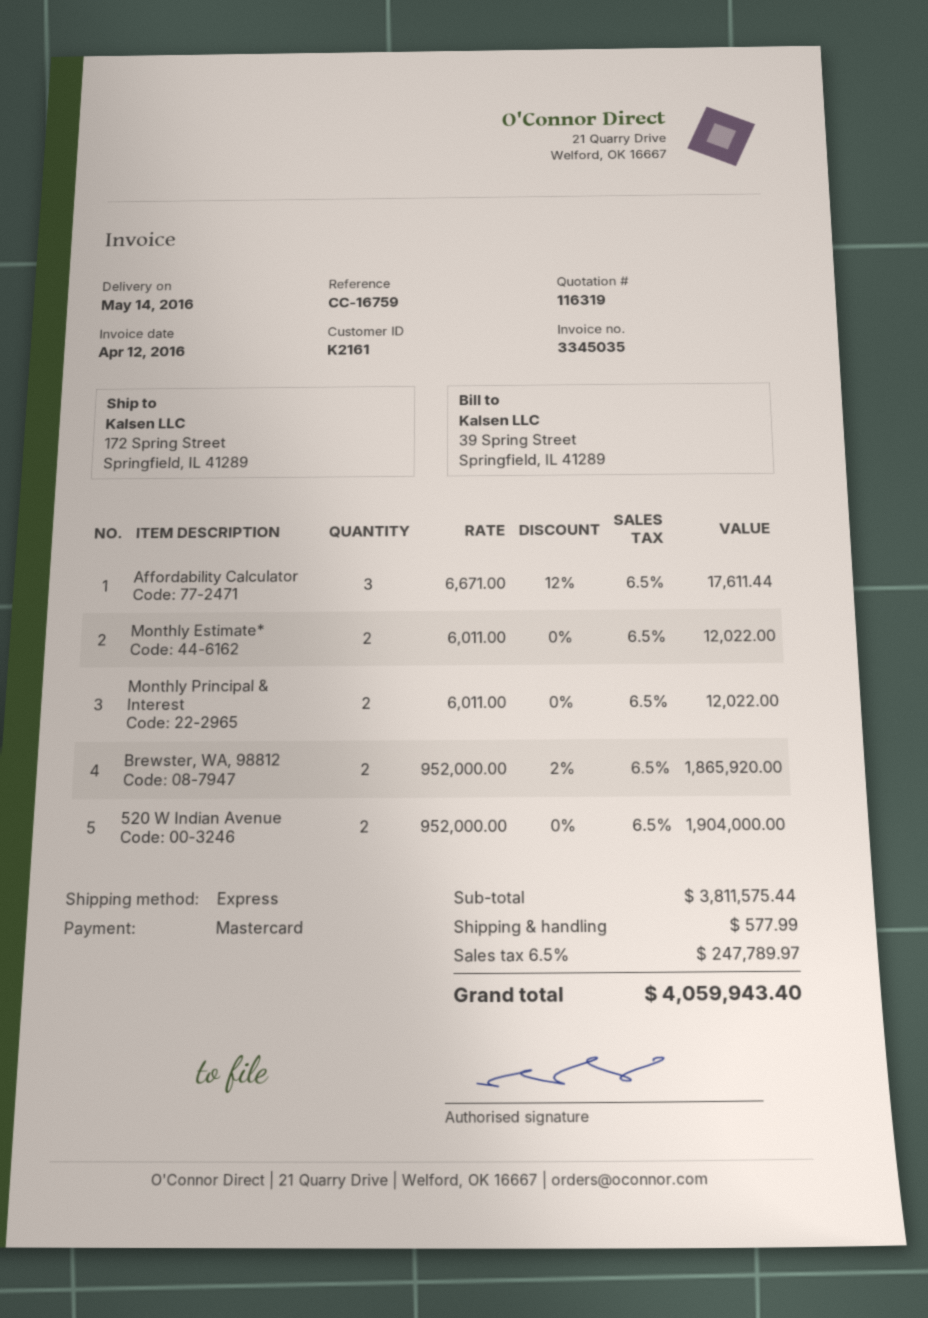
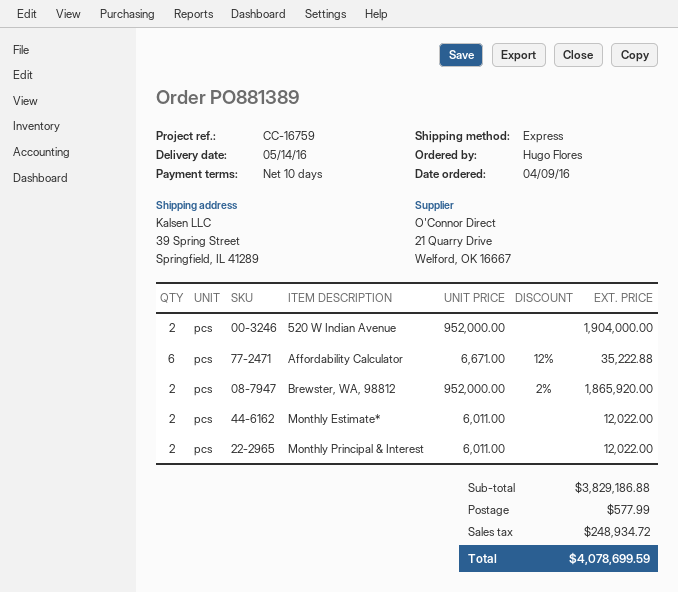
ship to: 172 Spring Street, Springfield, IL 41289 -> 39 Spring Street, Springfield, IL 41289
Affordability Calculator: 3 x 6671.00 - 12% = 17611.44 -> 6 x 6671.00 - 12% = 35222.88
subtotal: 3811575.44 -> 3829186.88
tax: 247789.97 -> 248934.72
total: 4059943.40 -> 4078699.59

